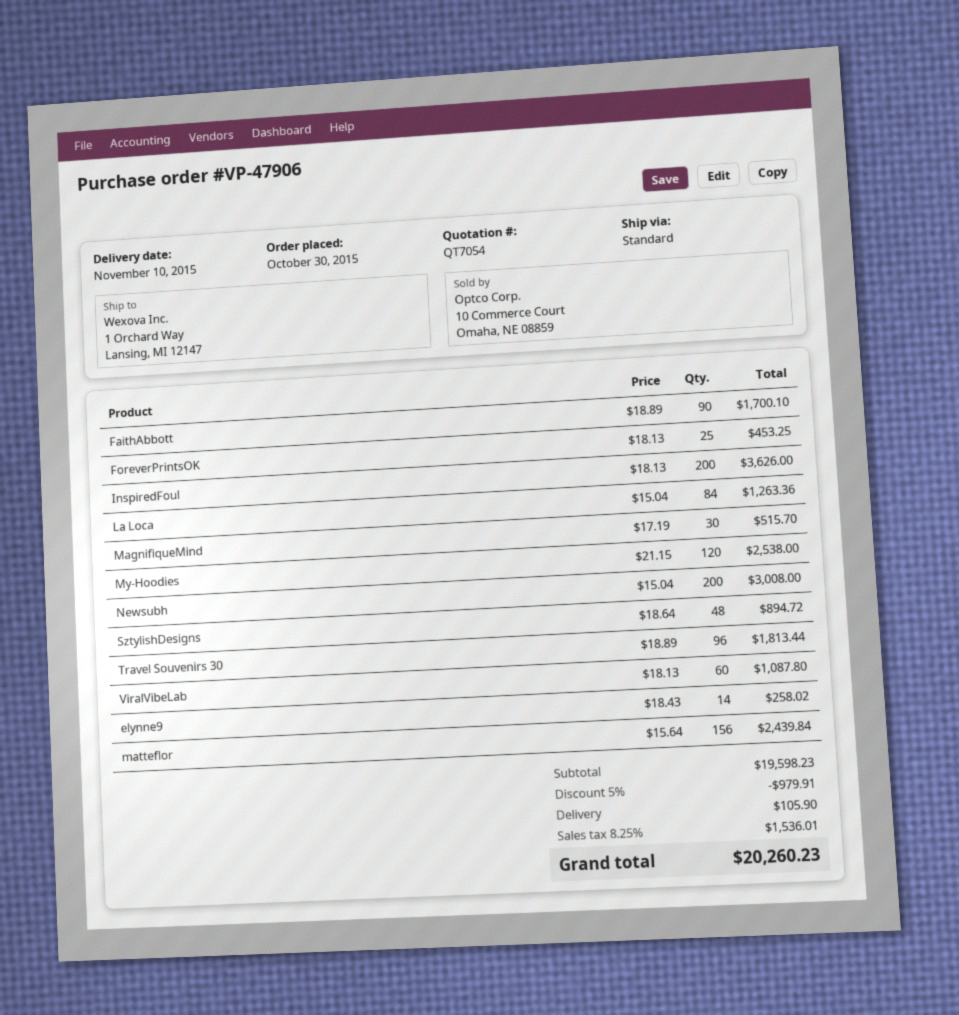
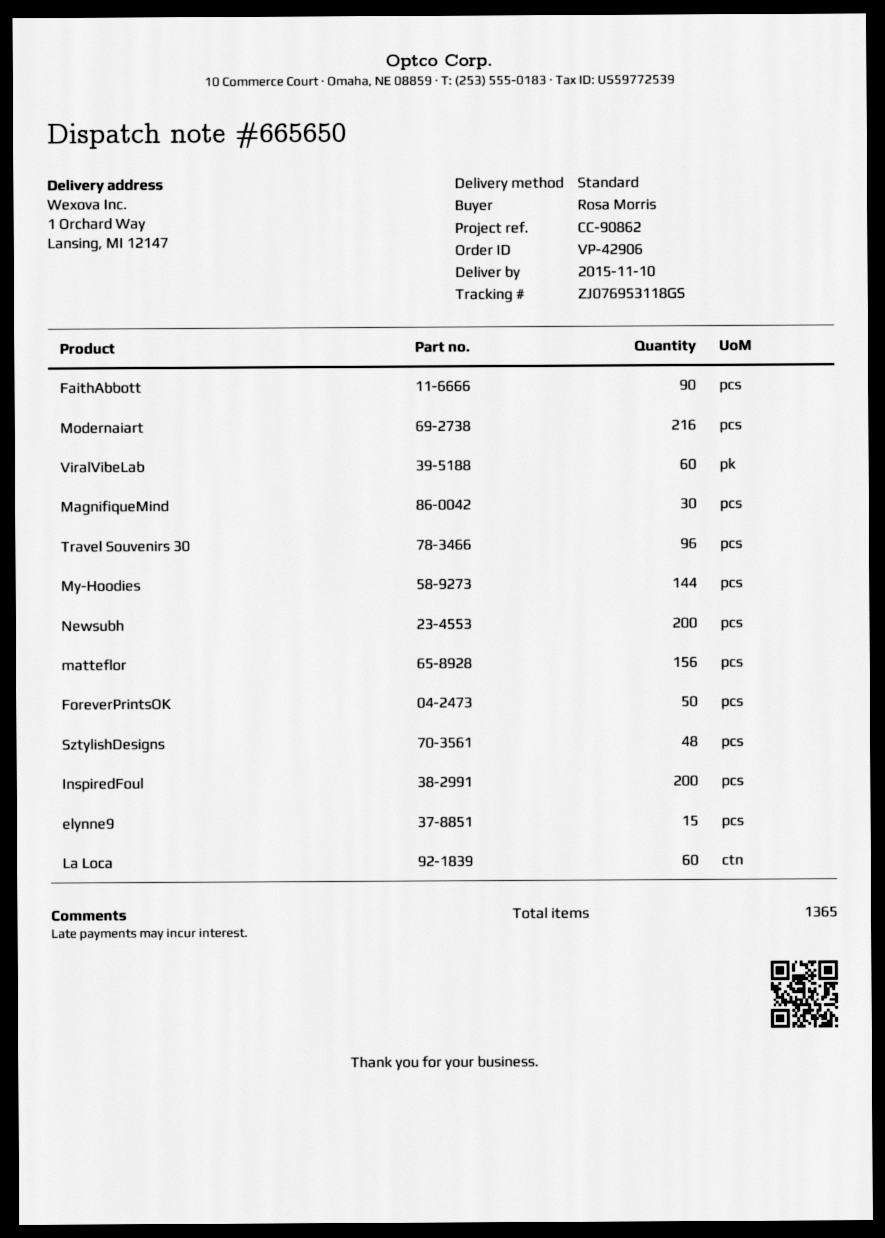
order number: VP-47906 -> VP-42906
ForeverPrintsOK: 25 -> 50
La Loca: 84 -> 60
My-Hoodies: 120 -> 144
elynne9: 14 -> 15
Modernaiart: none -> 216

